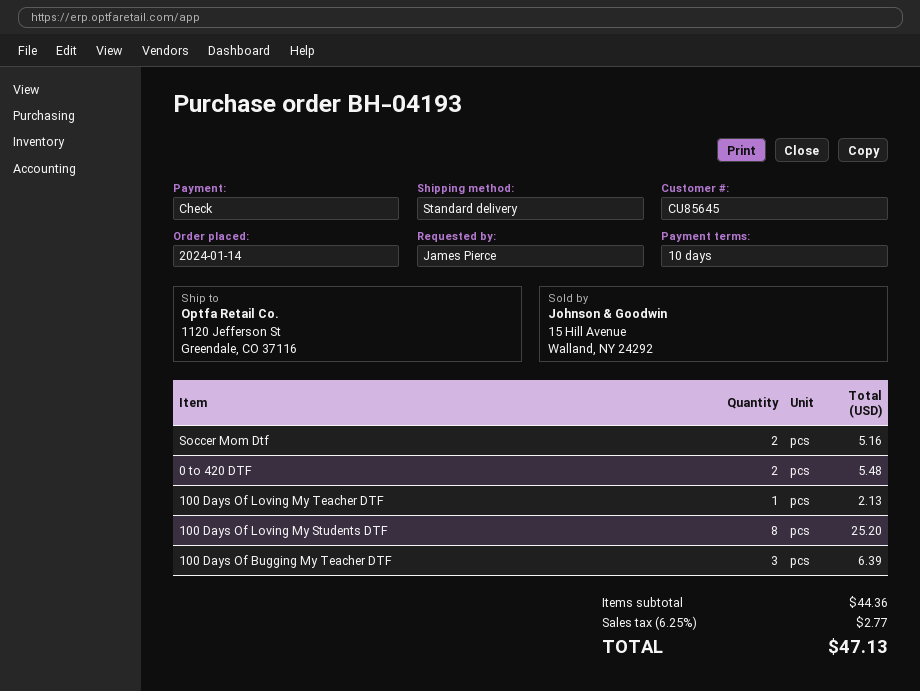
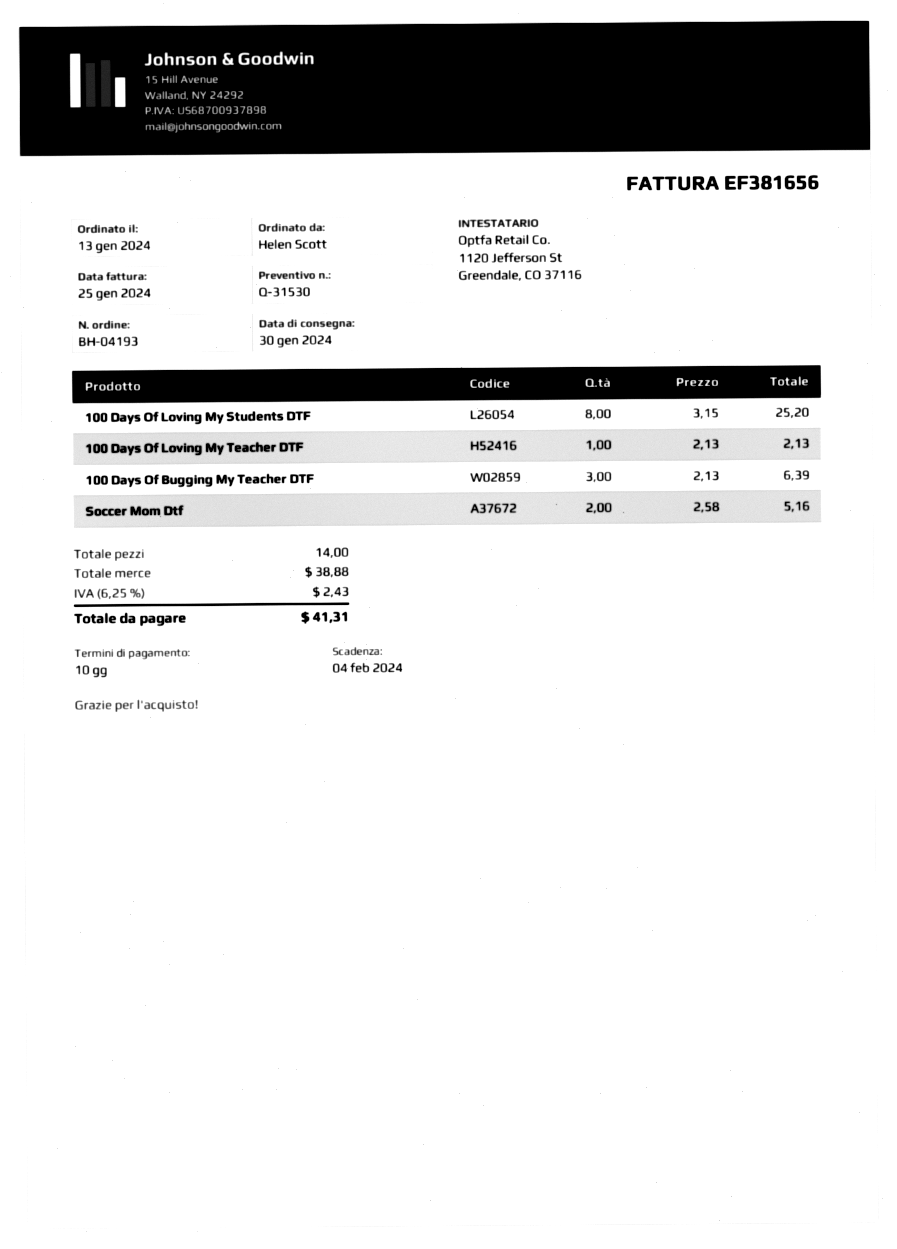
order date: 2024-01-14 -> 2024-01-13
ordered by: James Pierce -> Helen Scott
0 to 420 DTF: 2 for 5.48 -> none
subtotal: 44.36 -> 38.88
tax: 6.25% = 2.77 -> 6.25% = 2.43
total: 47.13 -> 41.31

